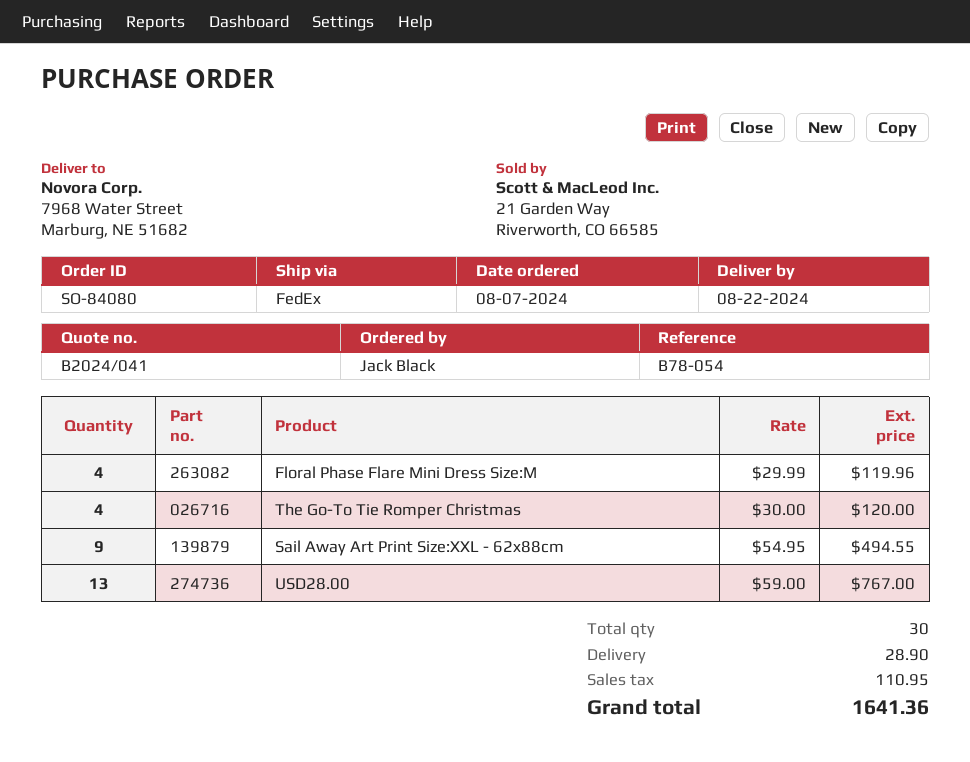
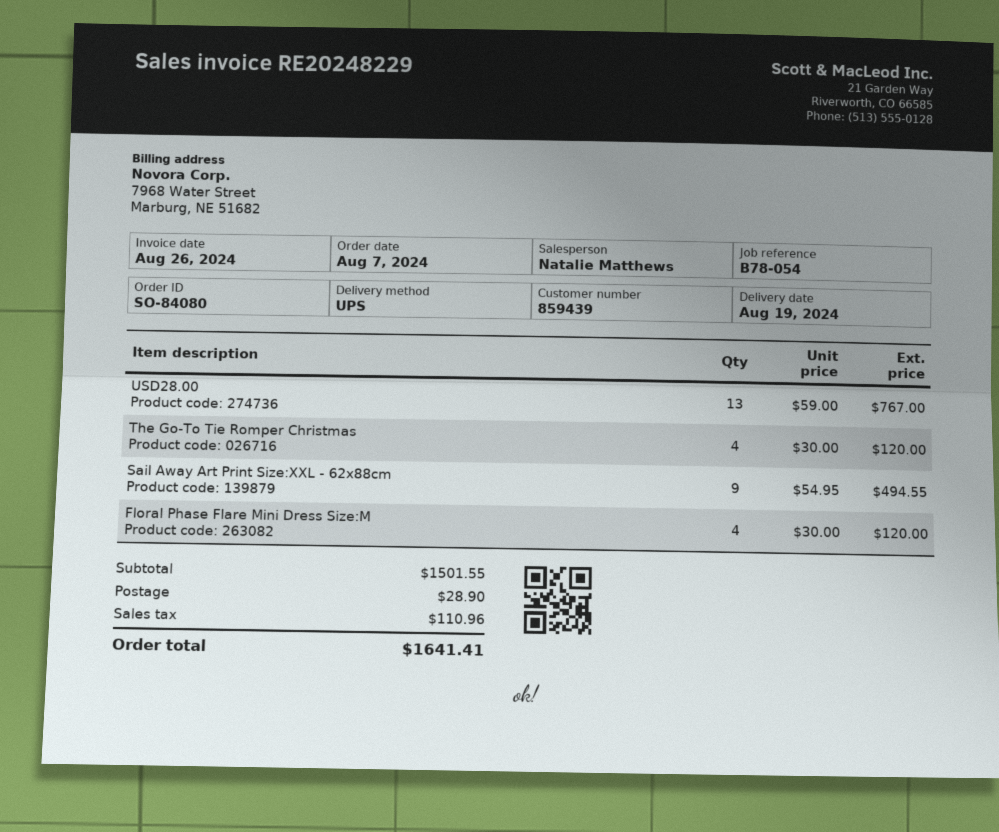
delivery date: 2024-08-22 -> 2024-08-19
shipping method: FedEx -> UPS
Floral Phase Flare Mini Dress Size:M: 4 x 29.99 = 119.96 -> 4 x 30.00 = 120.00
tax: 110.95 -> 110.96
total: 1641.36 -> 1641.41

